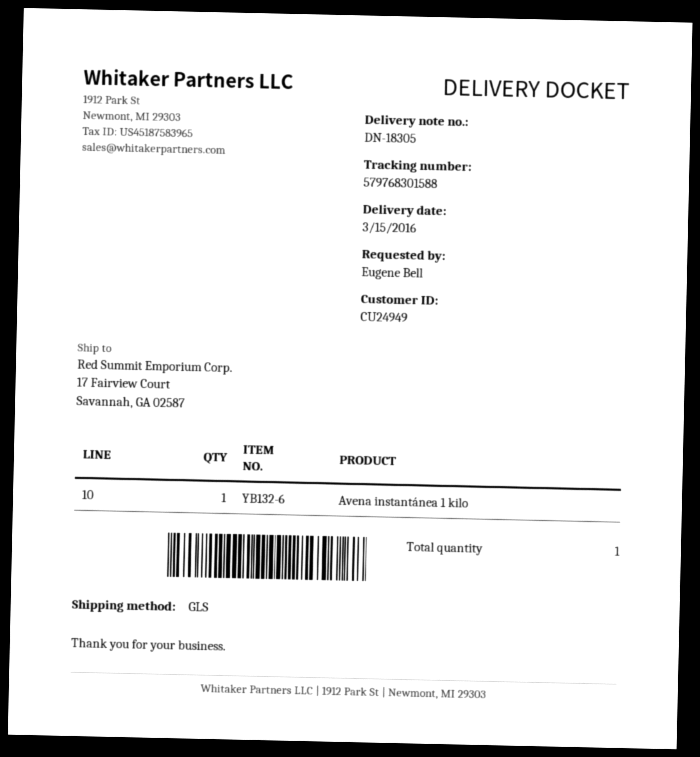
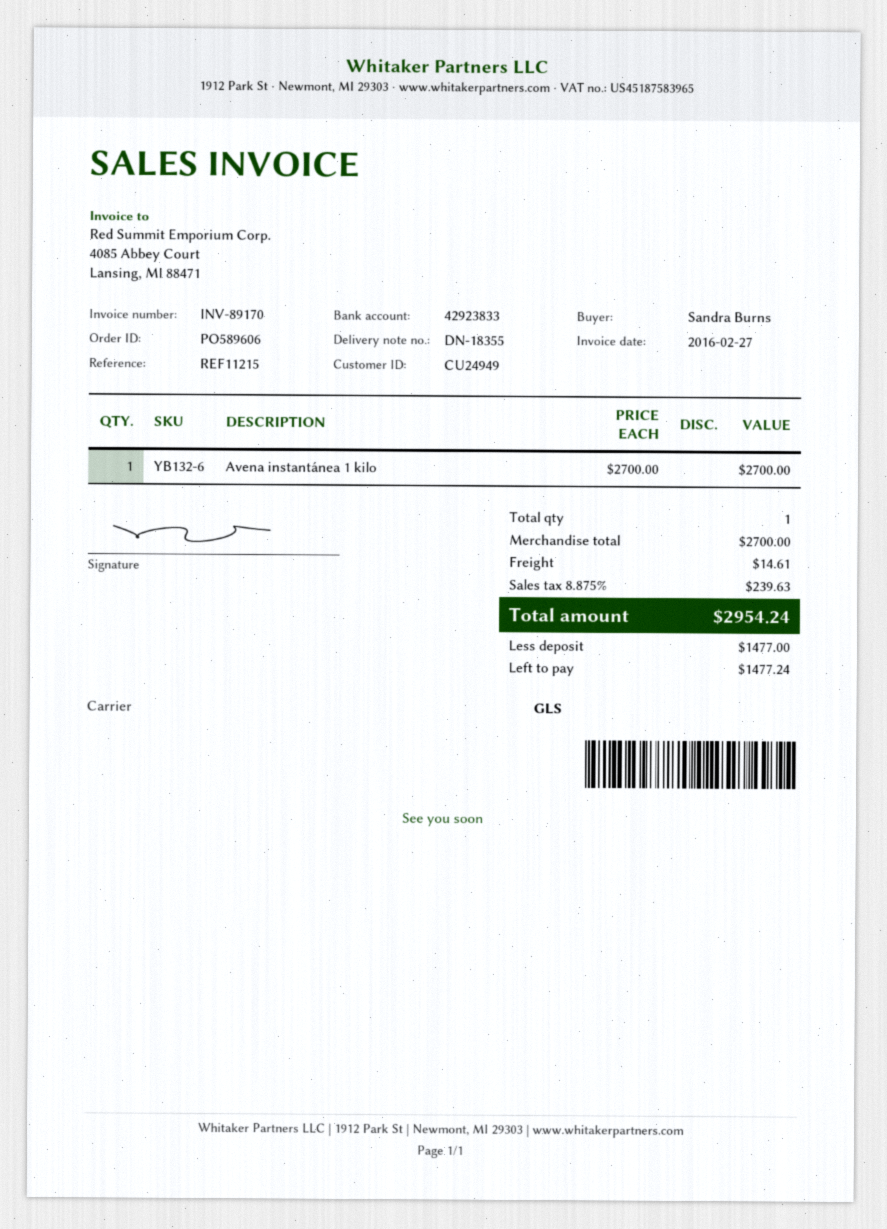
delivery note number: DN-18305 -> DN-18355
ordered by: Eugene Bell -> Sandra Burns

